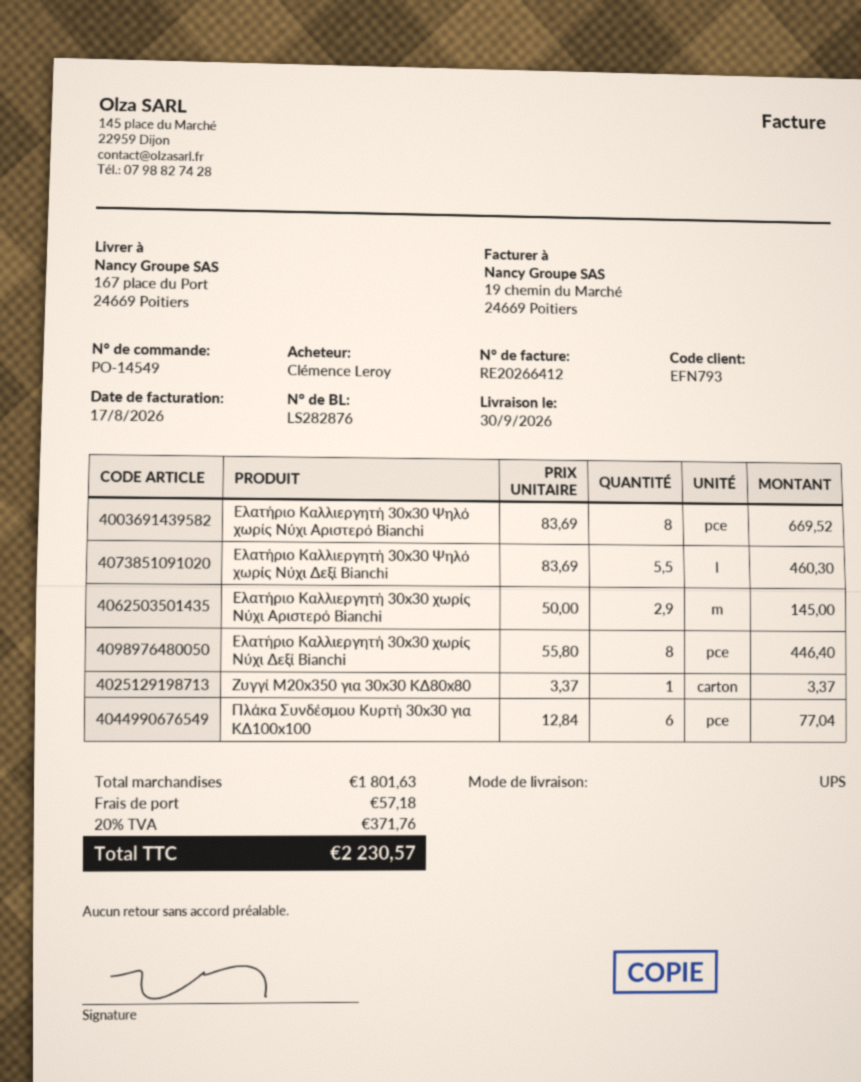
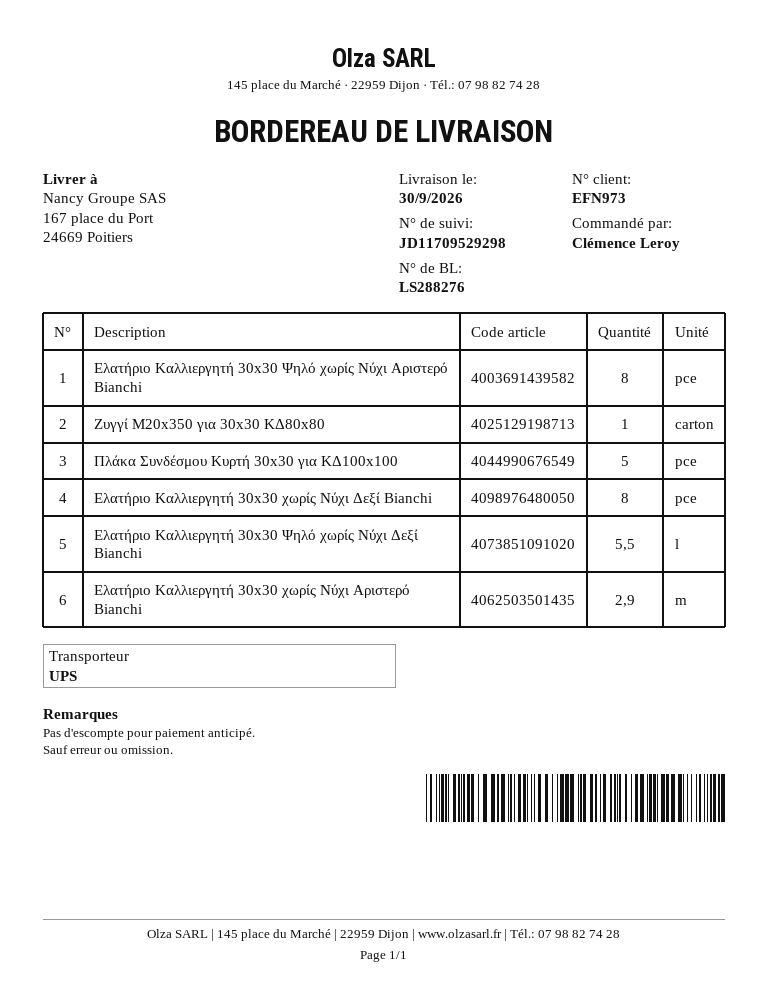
delivery note number: LS282876 -> LS288276
customer number: EFN793 -> EFN973
Πλάκα Συνδέσμου Κυρτή 30x30 για ΚΔ100x100: 6 -> 5

